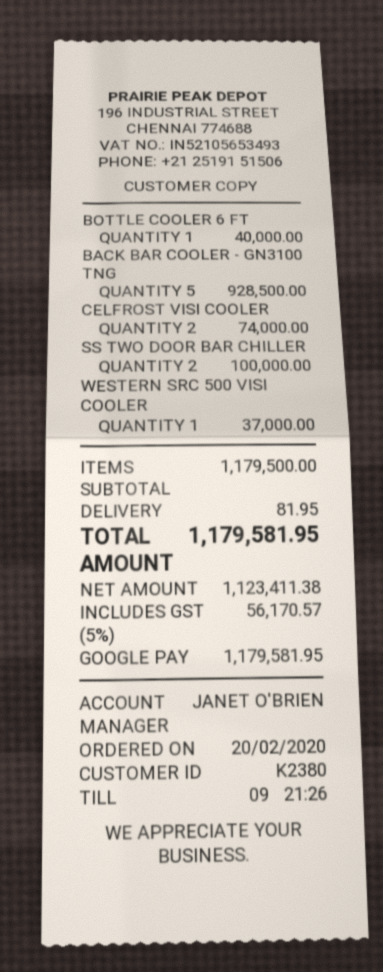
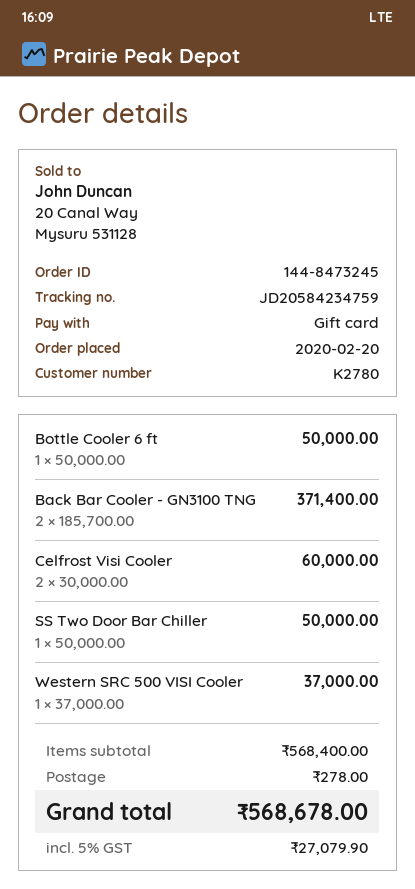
customer number: K2380 -> K2780
payment method: Google Pay -> gift card
BOTTLE COOLER 6 FT: 1 for 40000.00 -> 1 for 50000.00
BACK BAR COOLER - GN3100 TNG: 5 for 928500.00 -> 2 for 371400.00
CELFROST VISI COOLER: 2 for 74000.00 -> 2 for 60000.00
SS TWO DOOR BAR CHILLER: 2 for 100000.00 -> 1 for 50000.00
subtotal: 1179500.00 -> 568400.00
shipping: 81.95 -> 278.00
tax: 5% = 56170.57 -> 5% = 27079.90
total: 1179581.95 -> 568678.00

